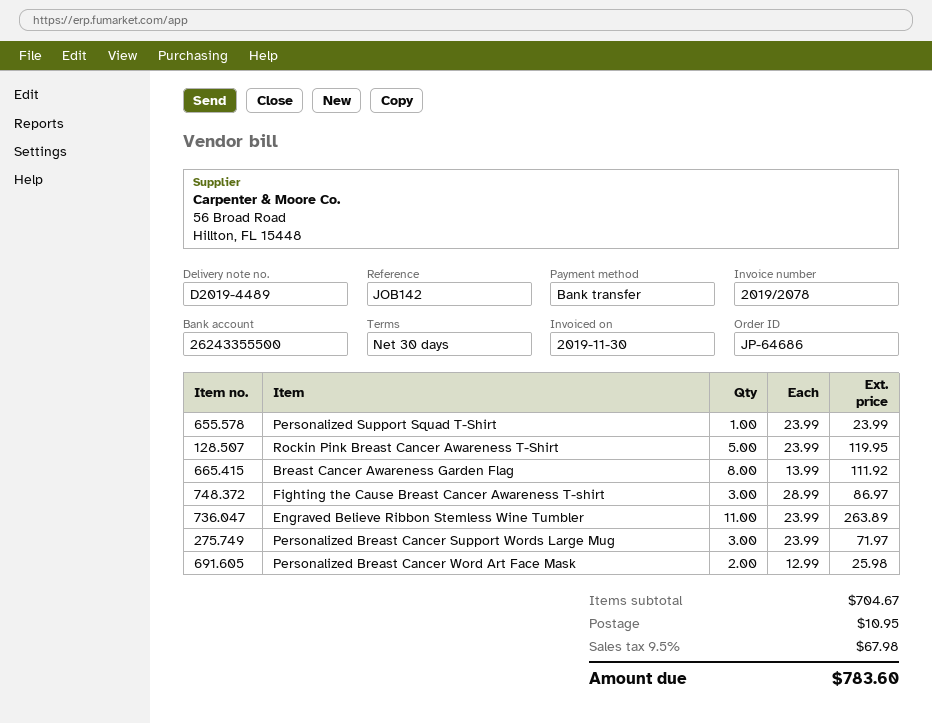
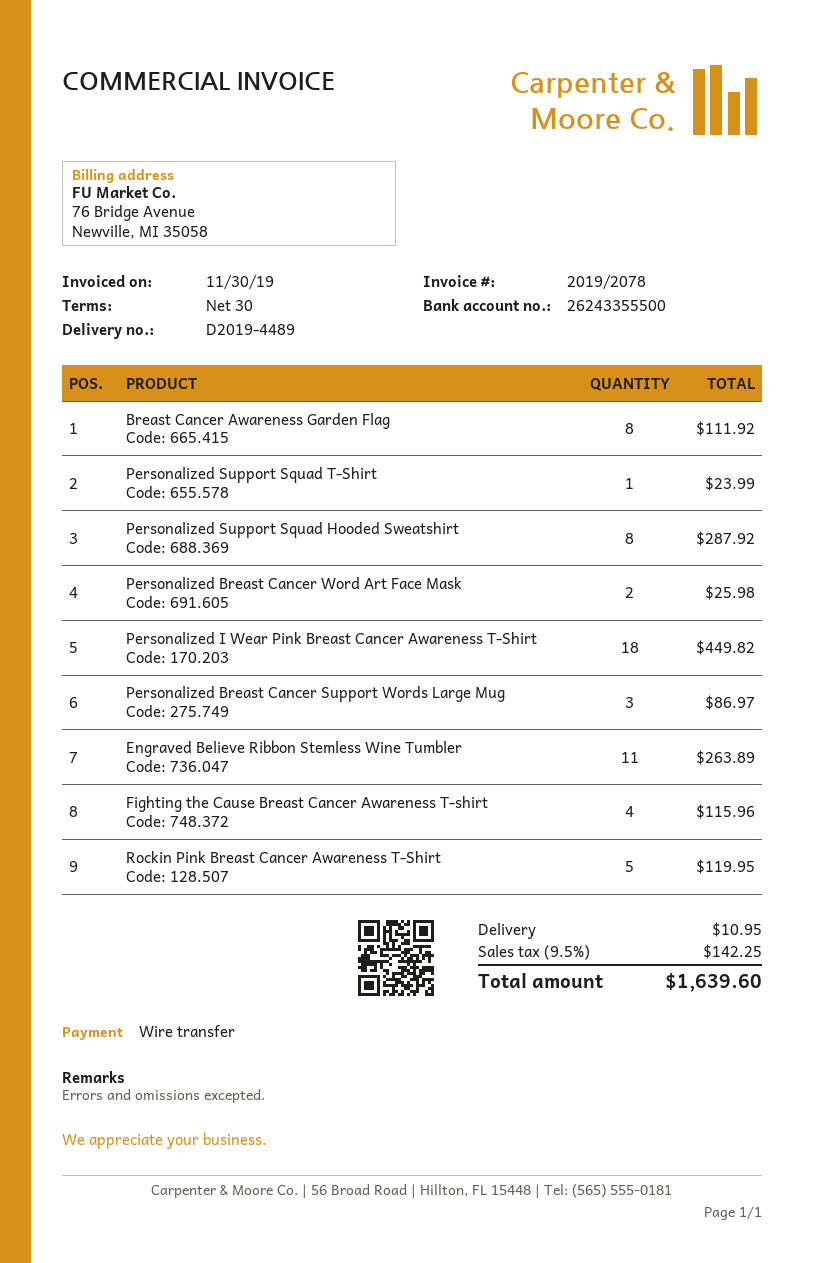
Fighting the Cause Breast Cancer Awareness T-shirt: 3 for 86.97 -> 4 for 115.96
Personalized Breast Cancer Support Words Large Mug: 3 for 71.97 -> 3 for 86.97
Personalized Support Squad Hooded Sweatshirt: none -> 8 for 287.92
Personalized I Wear Pink Breast Cancer Awareness T-Shirt: none -> 18 for 449.82
tax: 9.5% = 67.98 -> 9.5% = 142.25
total: 783.60 -> 1639.60

